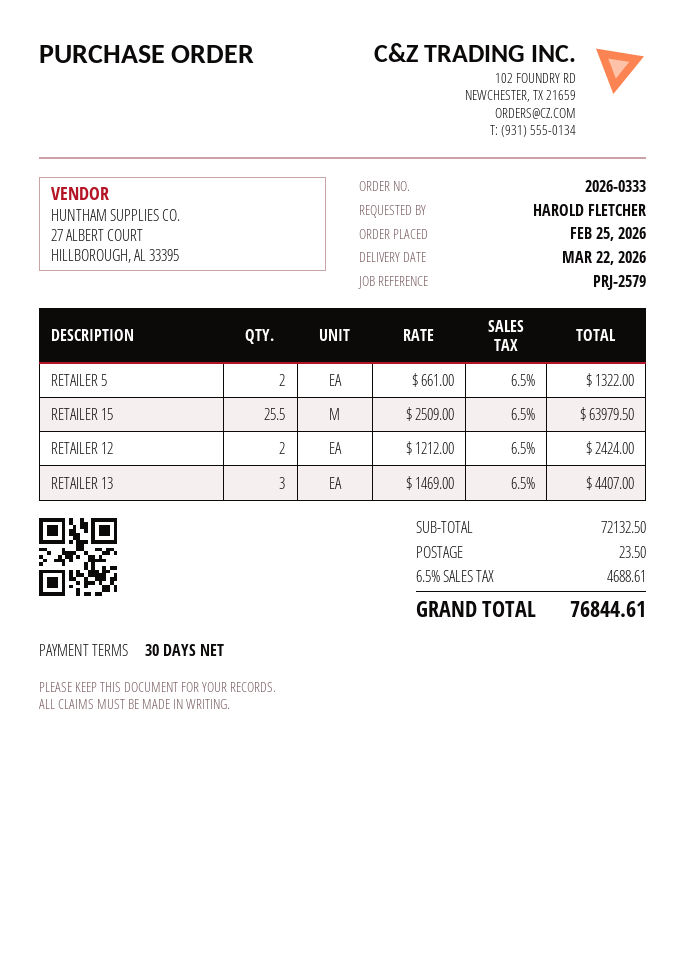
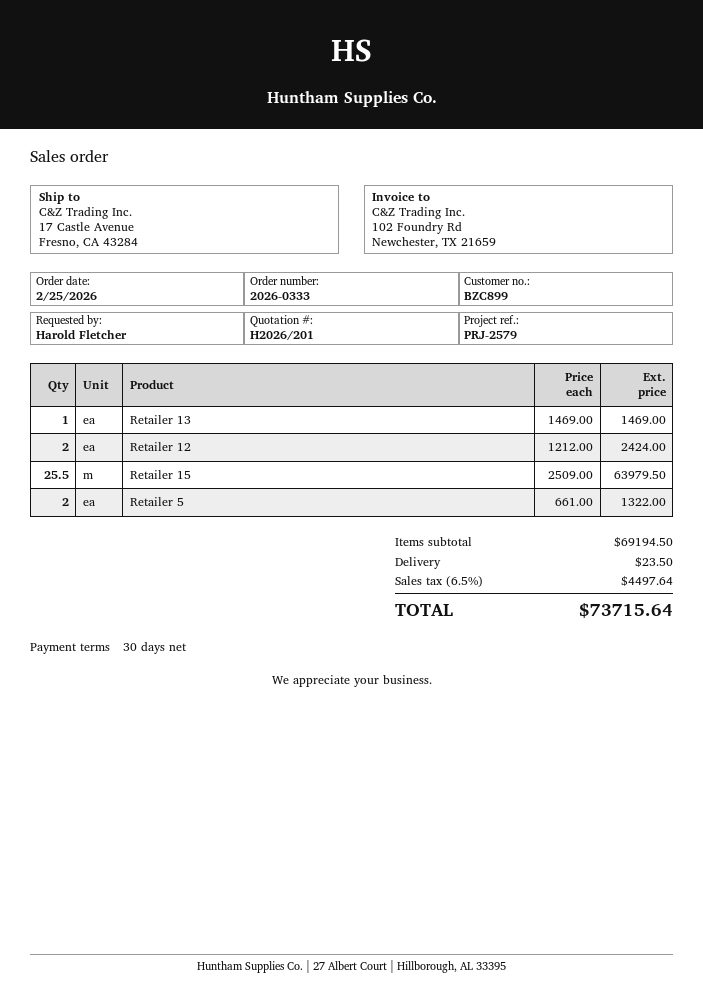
RETAILER 13: 3 x 1469.00 = 4407.00 -> 1 x 1469.00 = 1469.00
subtotal: 72132.50 -> 69194.50
tax: 6.5% = 4688.61 -> 6.5% = 4497.64
total: 76844.61 -> 73715.64

